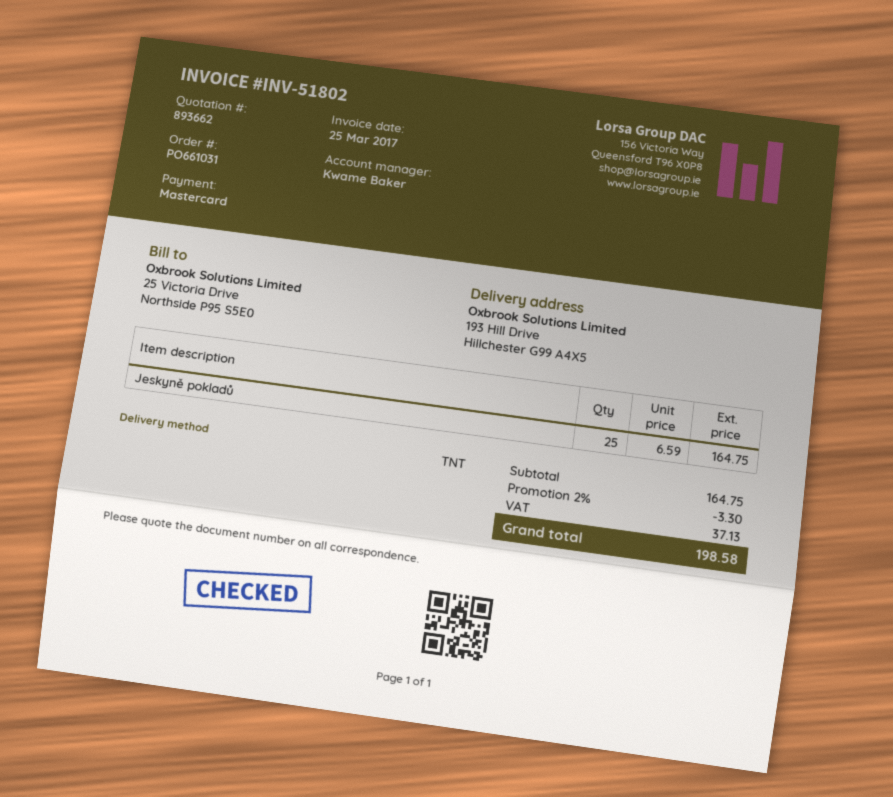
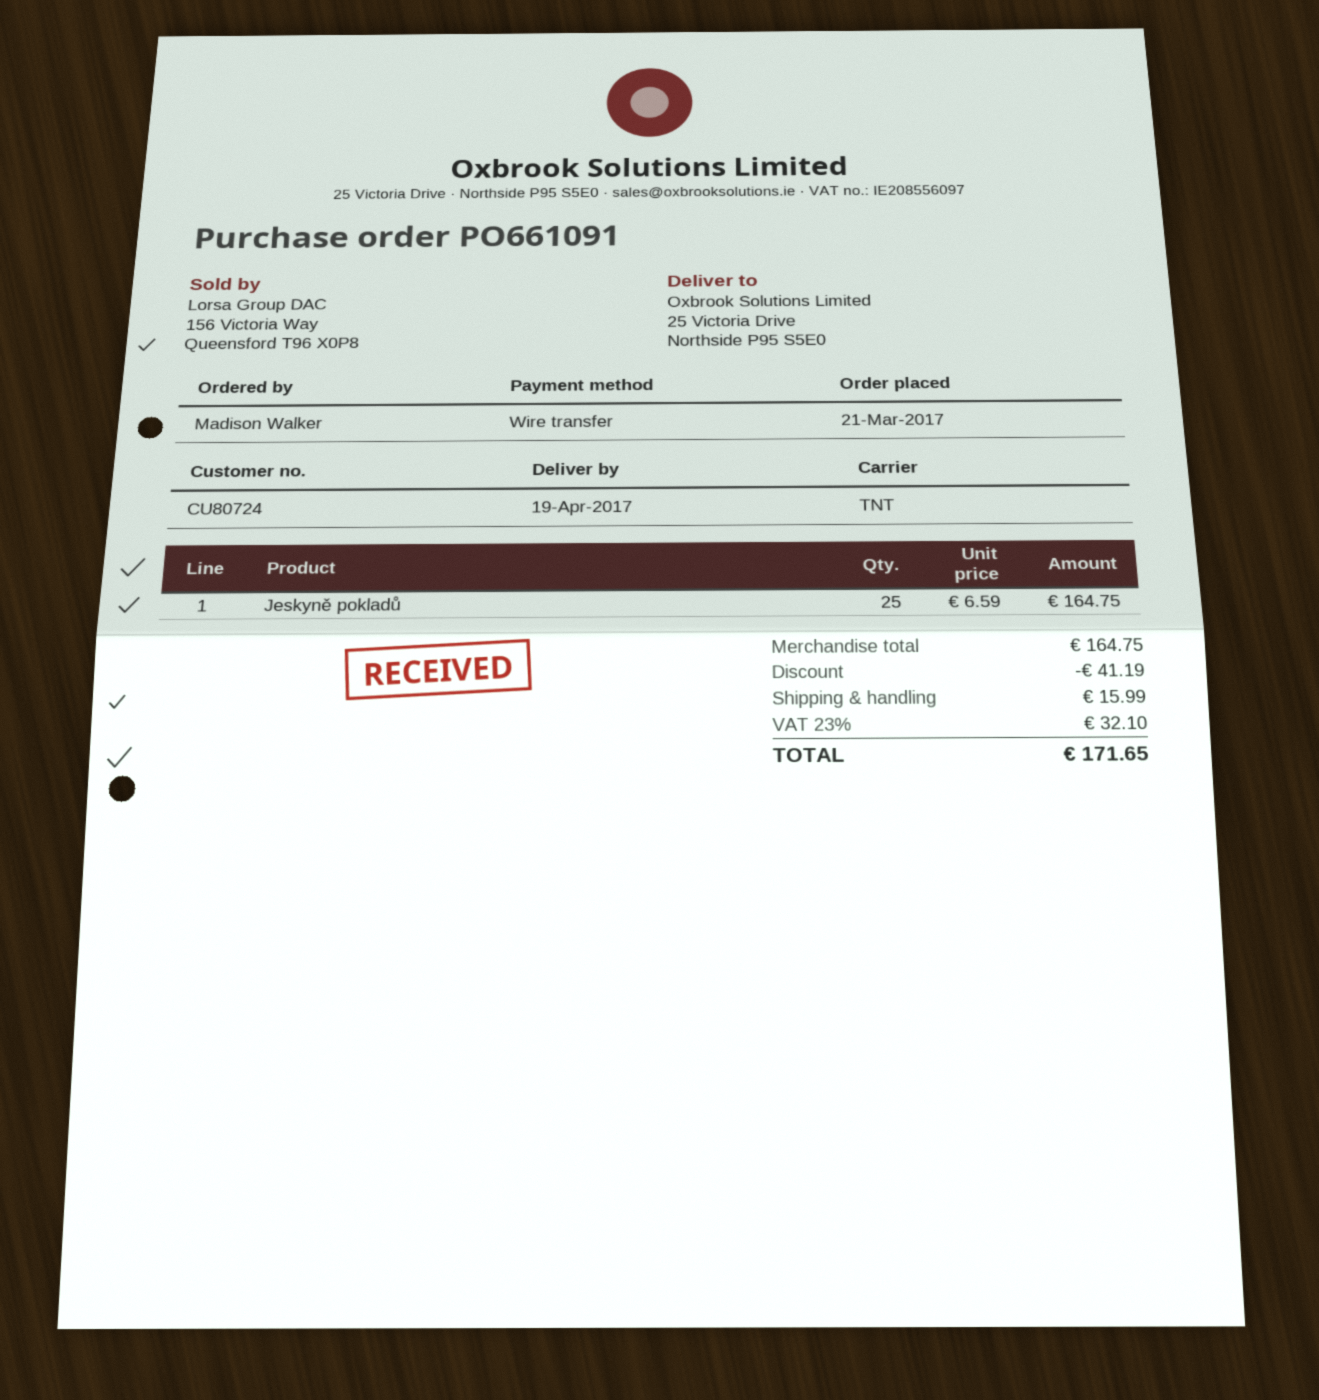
order number: PO661031 -> PO661091
payment method: Mastercard -> bank transfer
ship to: 193 Hill Drive, Hillchester G99 A4X5 -> 25 Victoria Drive, Northside P95 S5E0
discount: 3.30 -> 41.19
shipping: none -> 15.99
tax: 37.13 -> 32.10
total: 198.58 -> 171.65

